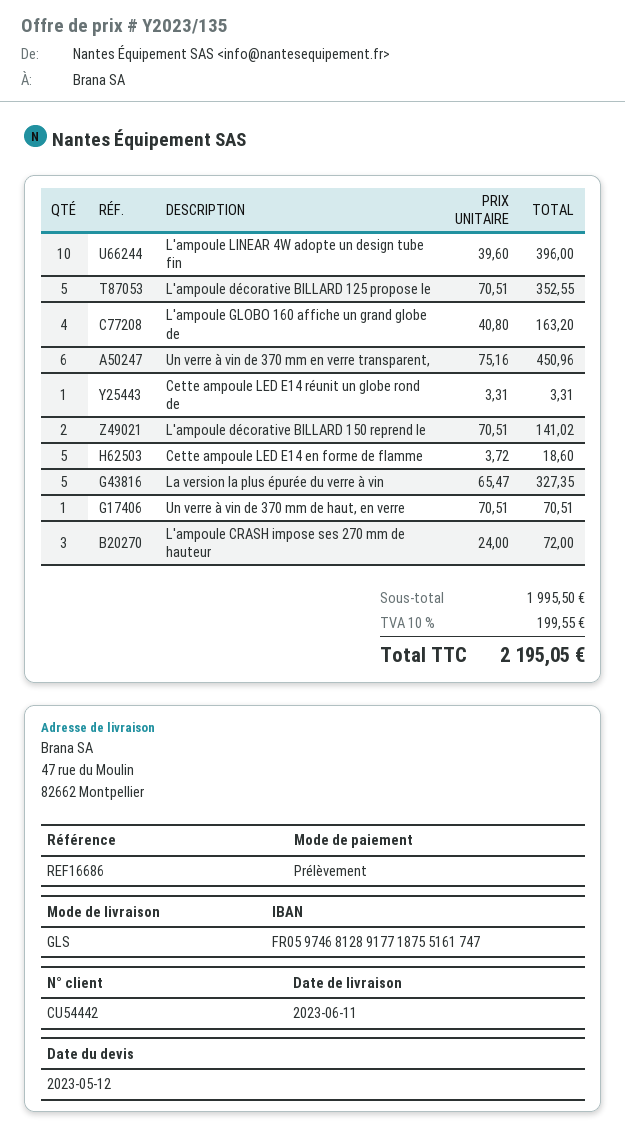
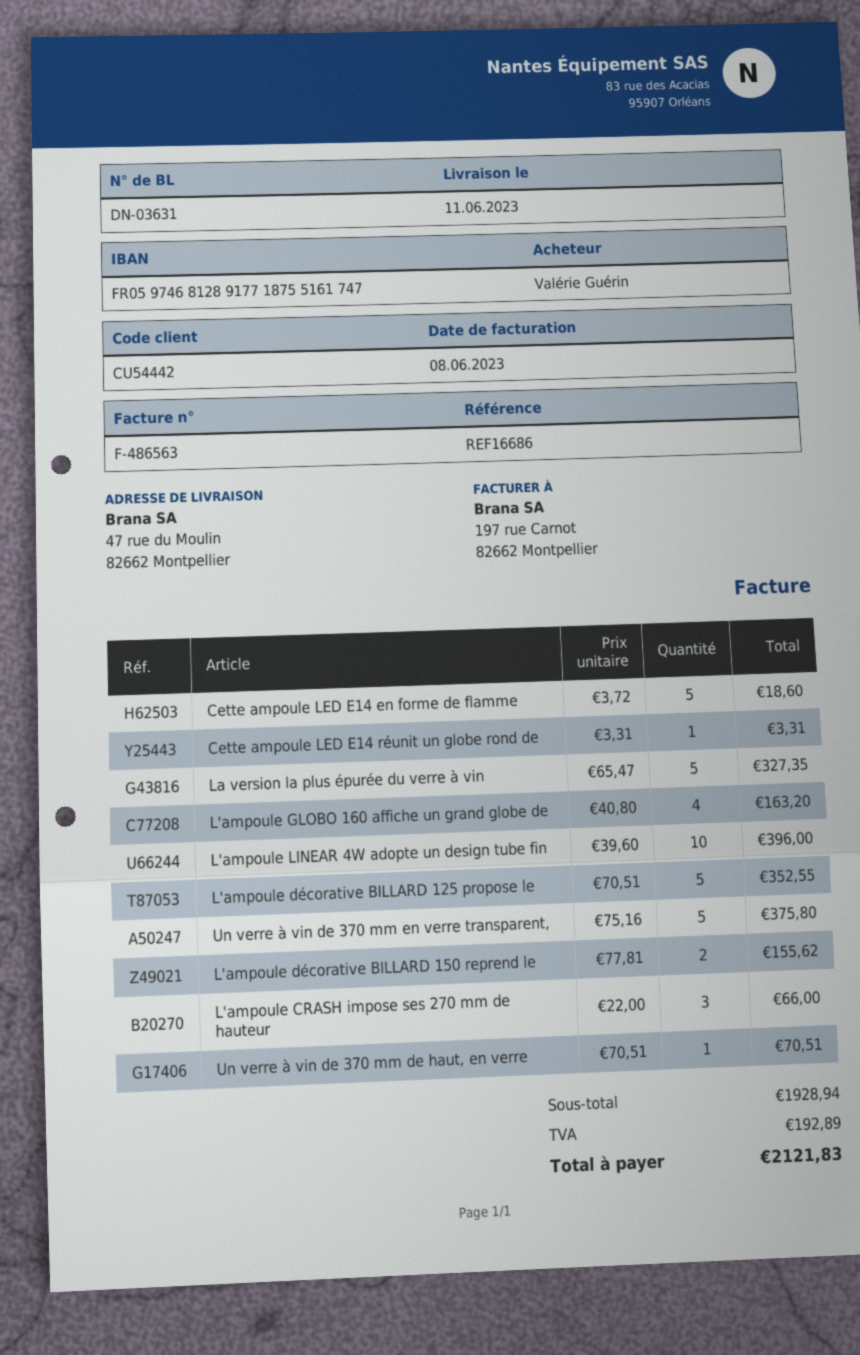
Un verre à vin de 370 mm en verre transparent,: 6 x 75.16 = 450.96 -> 5 x 75.16 = 375.80
L'ampoule décorative BILLARD 150 reprend le: 2 x 70.51 = 141.02 -> 2 x 77.81 = 155.62
L'ampoule CRASH impose ses 270 mm de hauteur: 3 x 24.00 = 72.00 -> 3 x 22.00 = 66.00
subtotal: 1995.50 -> 1928.94
tax: 199.55 -> 192.89
total: 2195.05 -> 2121.83

